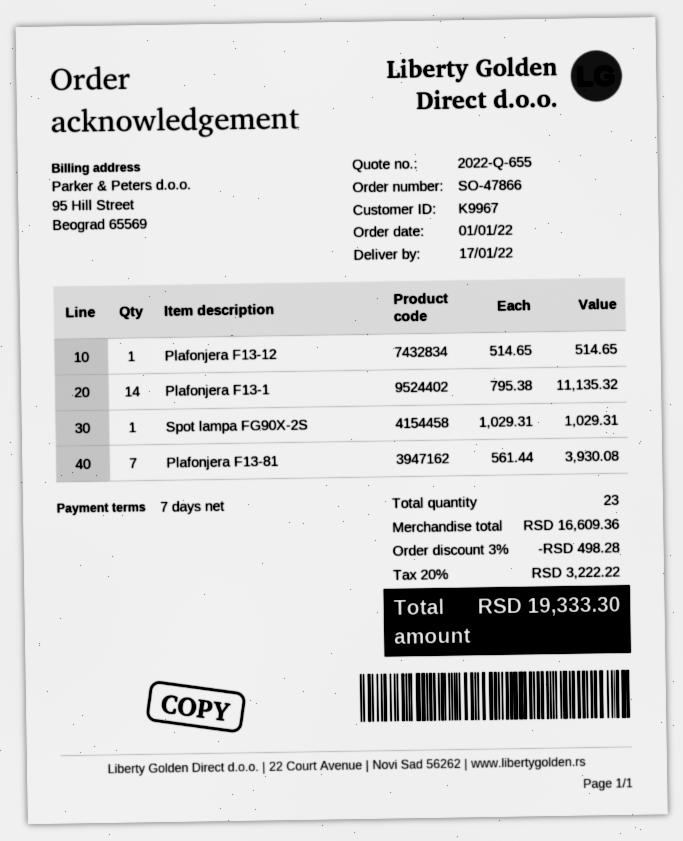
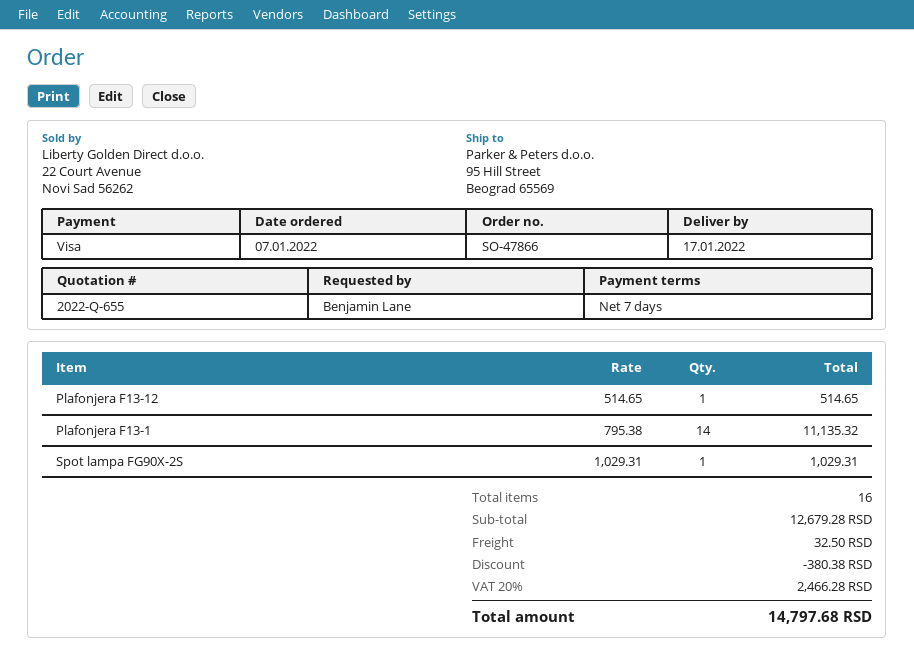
order date: 2022-01-01 -> 2022-01-07
Plafonjera F13-81: 7 x 561.44 = 3930.08 -> none
total quantity: 23 -> 16
subtotal: 16609.36 -> 12679.28
discount: 498.28 -> 380.38
shipping: none -> 32.50
tax: 20% = 3222.22 -> 20% = 2466.28
total: 19333.30 -> 14797.68

